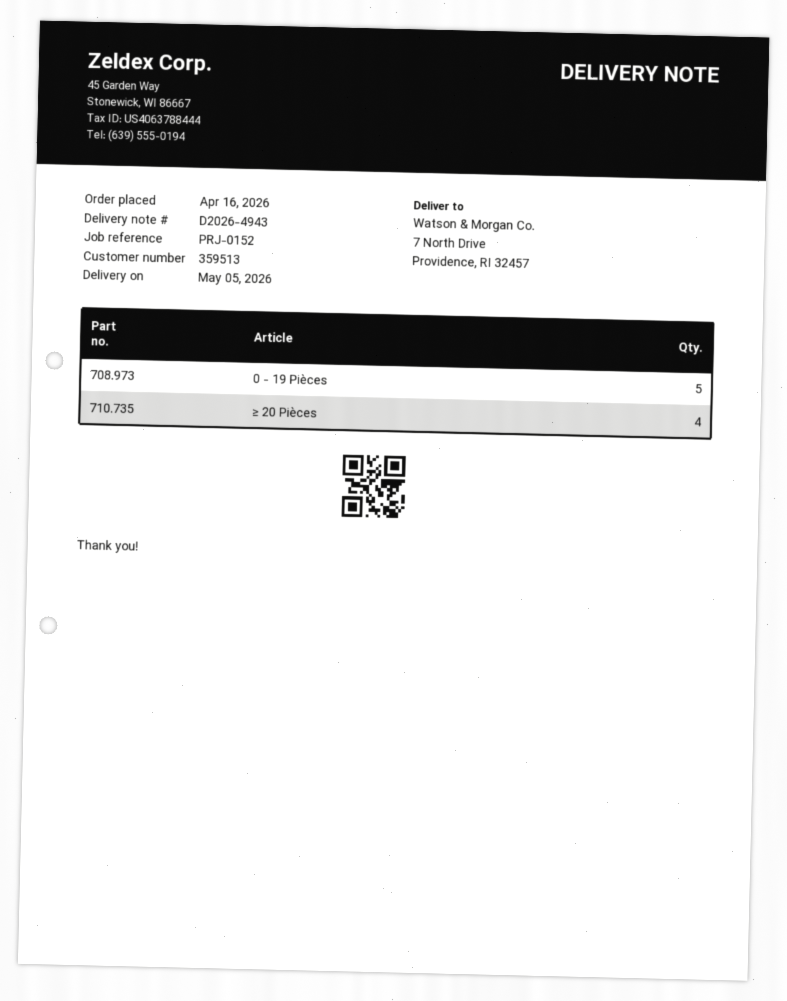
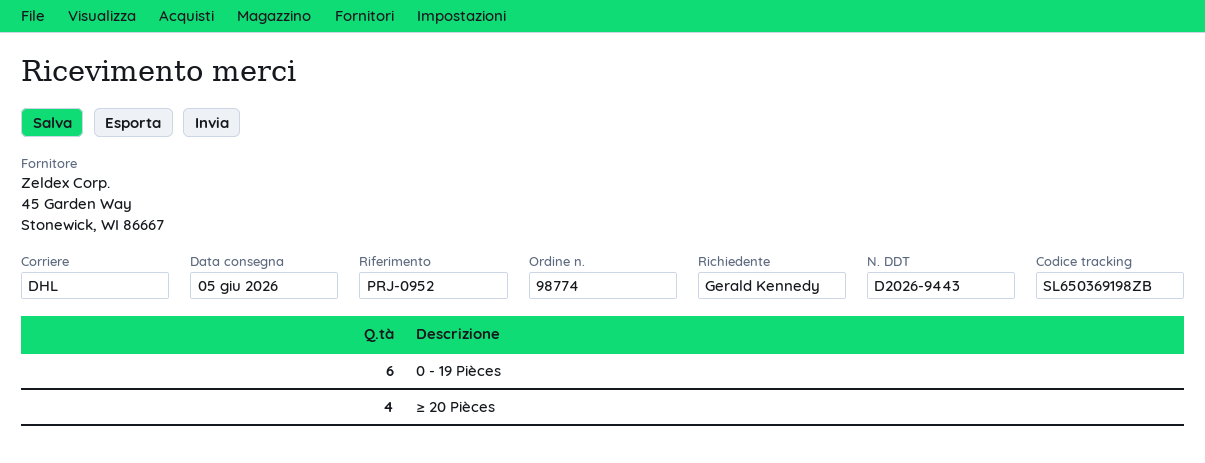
delivery note number: D2026-4943 -> D2026-9443
delivery date: 2026-05-05 -> 2026-06-05
reference: PRJ-0152 -> PRJ-0952
0 - 19 Pièces: 5 -> 6

